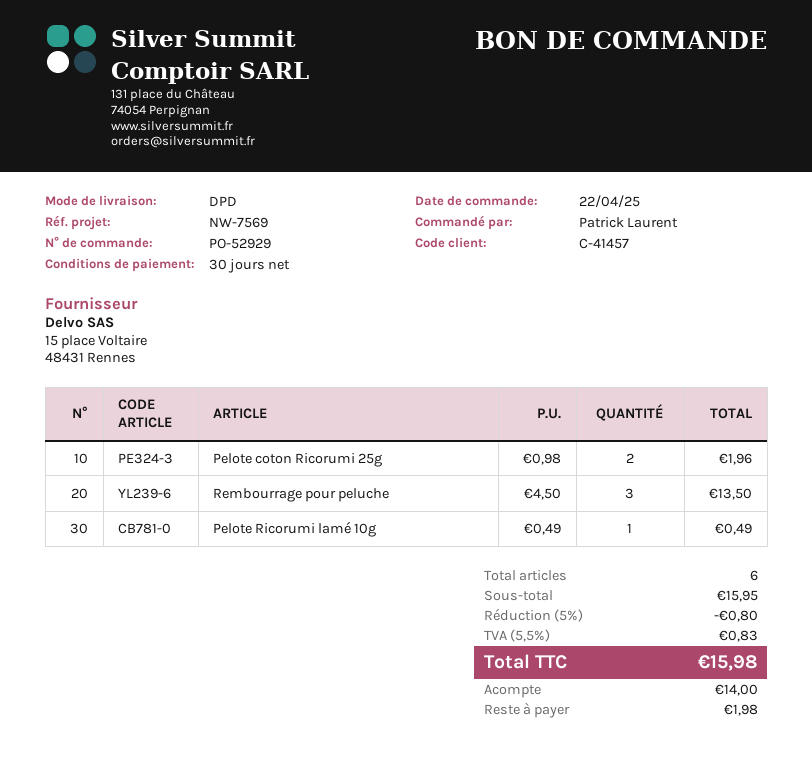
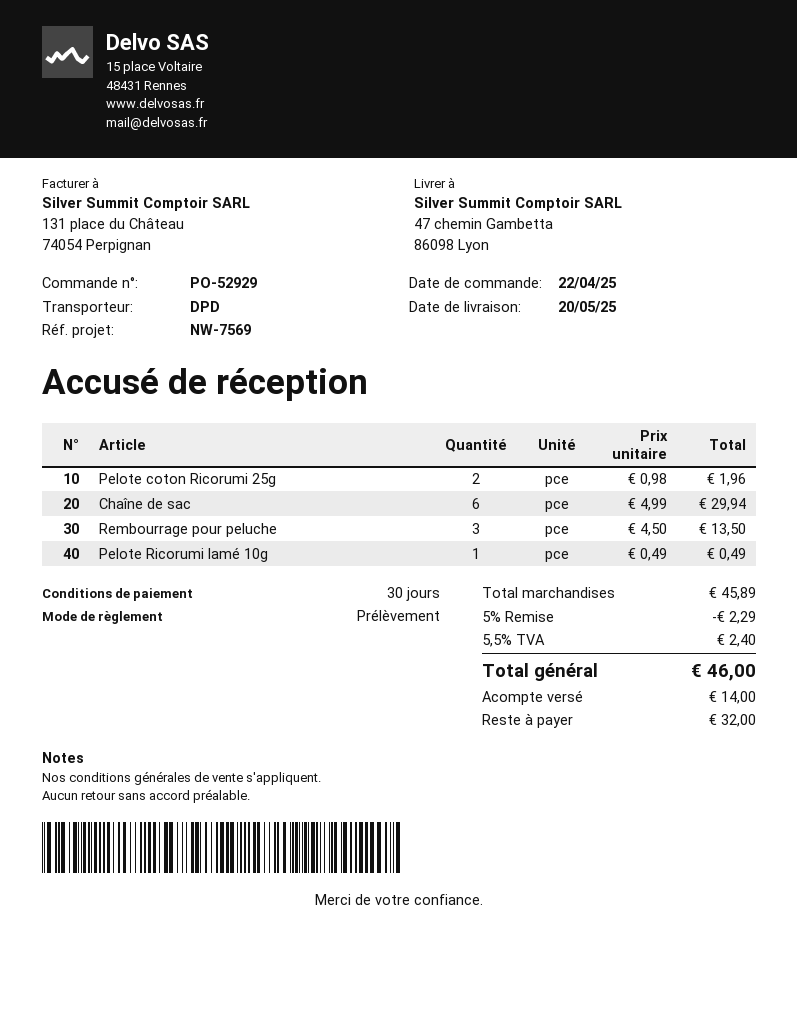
Chaîne de sac: none -> 6 x 4.99 = 29.94
subtotal: 15.95 -> 45.89
discount: 5% = 0.80 -> 5% = 2.29
tax: 5.5% = 0.83 -> 5.5% = 2.40
total: 15.98 -> 46.00
balance: 1.98 -> 32.00

